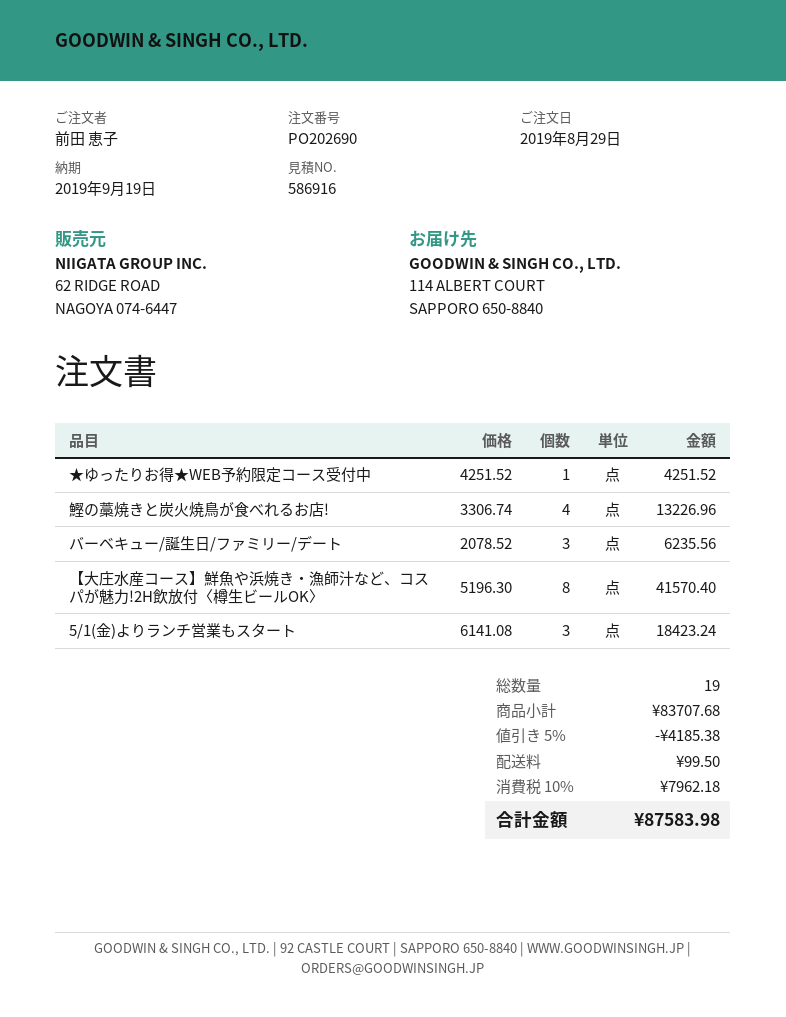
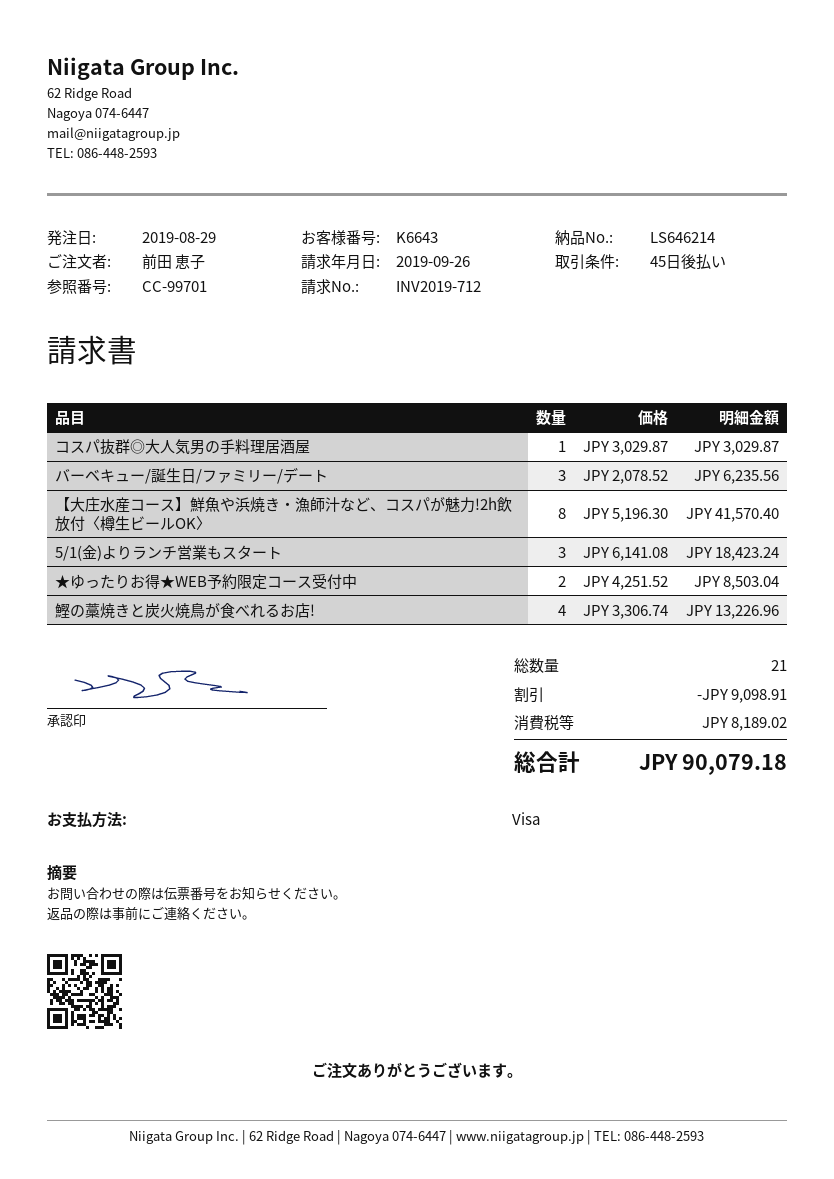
★ゆったりお得★WEB予約限定コース受付中: 1 x 4251.52 = 4251.52 -> 2 x 4251.52 = 8503.04
コスパ抜群◎大人気男の手料理居酒屋: none -> 1 x 3029.87 = 3029.87
total quantity: 19 -> 21
discount: 4185.38 -> 9098.91
shipping: 99.50 -> none
tax: 7962.18 -> 8189.02
total: 87583.98 -> 90079.18

